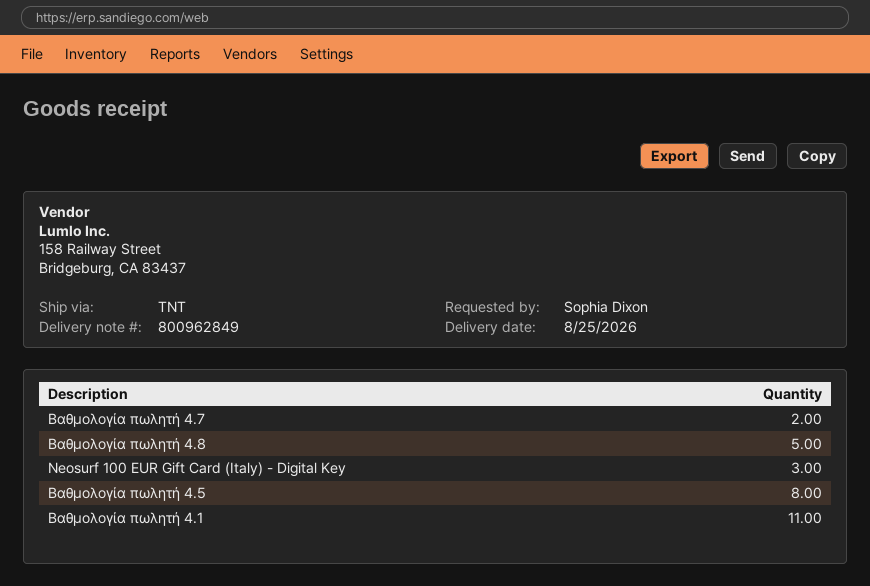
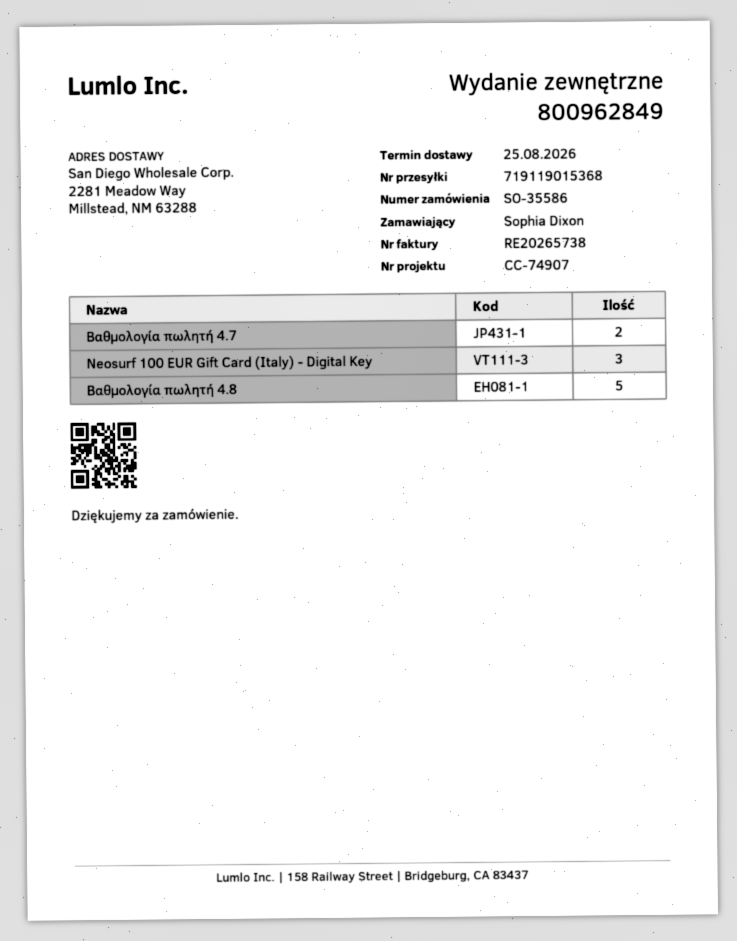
Βαθμολογία πωλητή 4.5: 8 -> none
Βαθμολογία πωλητή 4.1: 11 -> none

